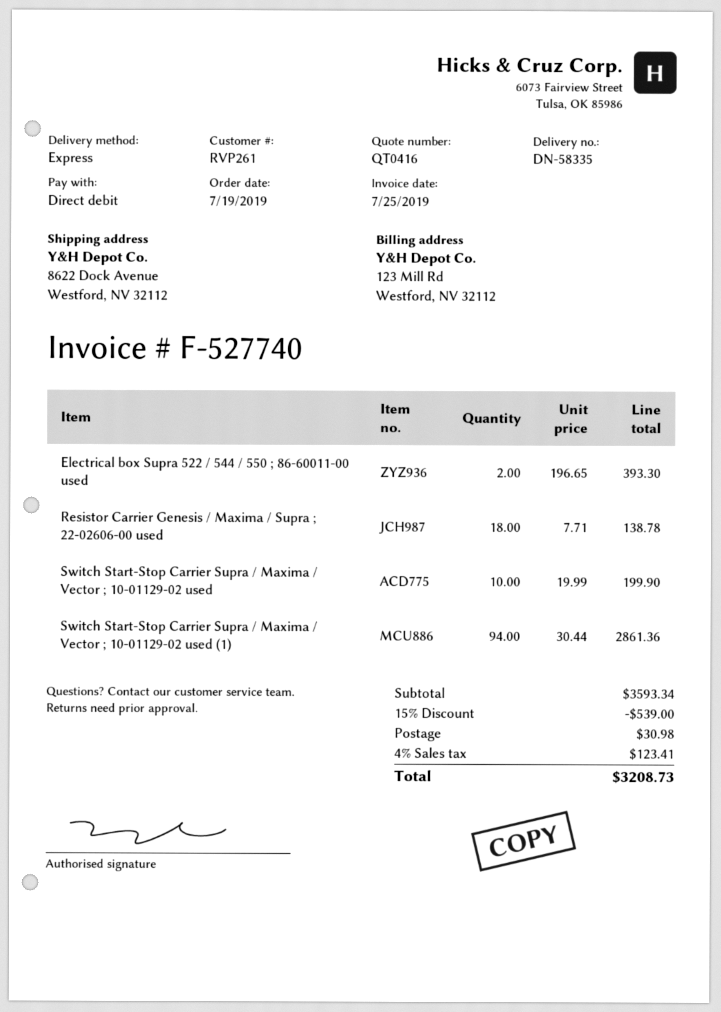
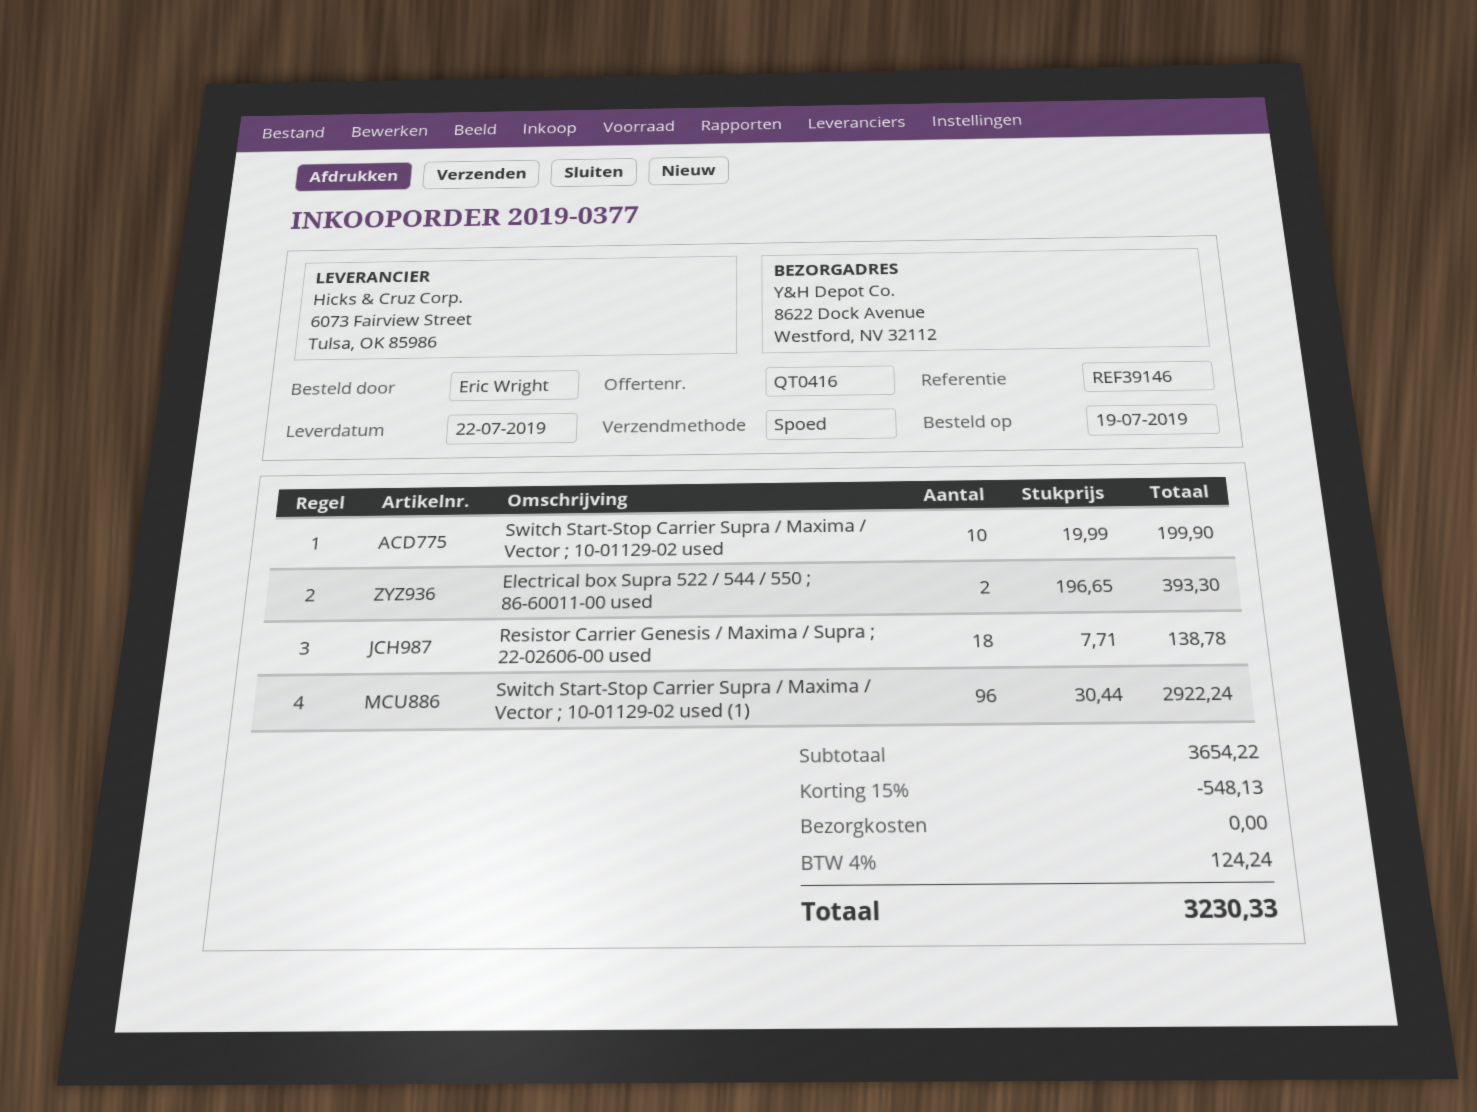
Switch Start-Stop Carrier Supra / Maxima / Vector ; 10-01129-02 used (1): 94 x 30.44 = 2861.36 -> 96 x 30.44 = 2922.24
subtotal: 3593.34 -> 3654.22
discount: 15% = 539.00 -> 15% = 548.13
shipping: 30.98 -> 0.00
tax: 4% = 123.41 -> 4% = 124.24
total: 3208.73 -> 3230.33

